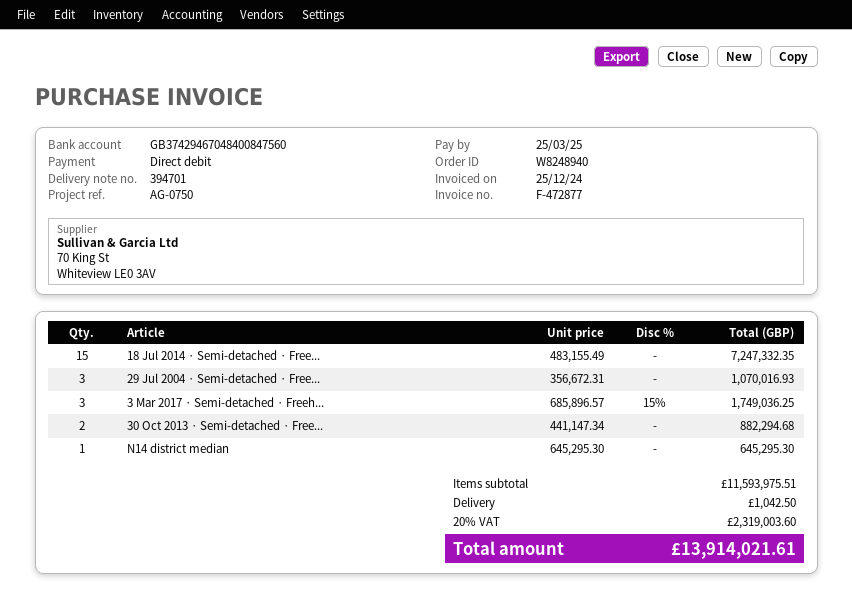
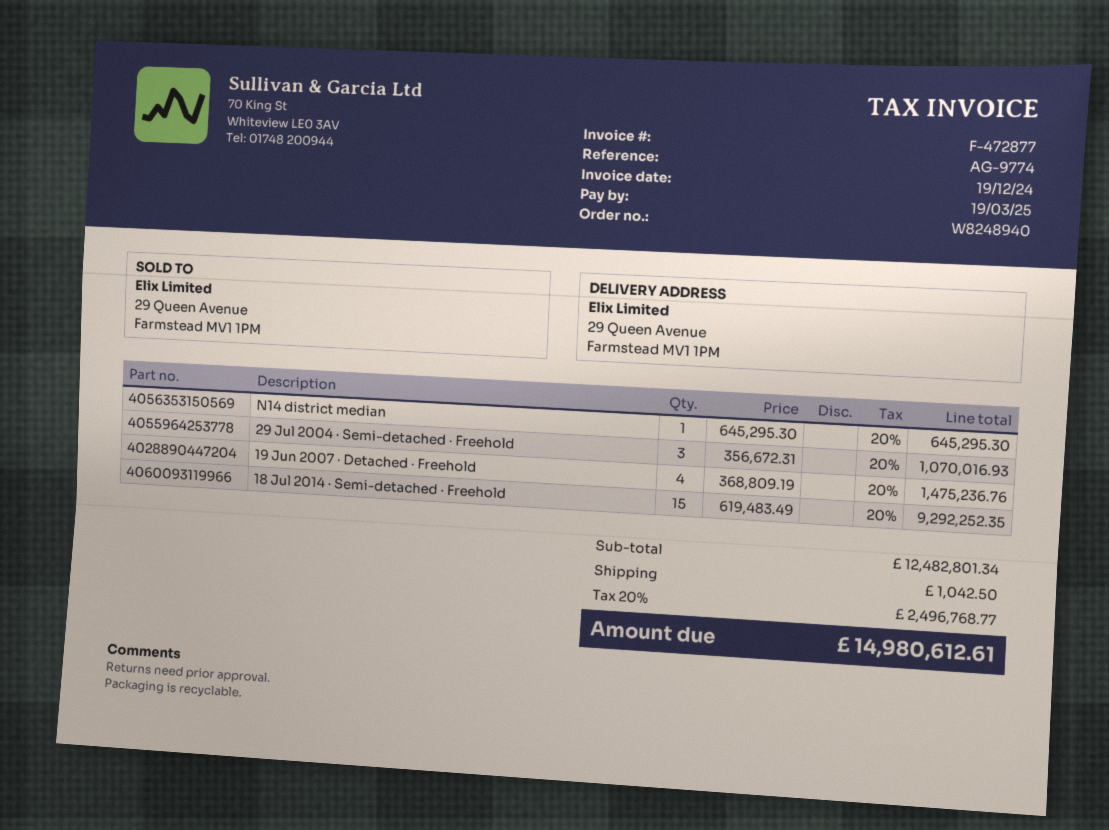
invoice date: 2024-12-25 -> 2024-12-19
due date: 2025-03-25 -> 2025-03-19
reference: AG-0750 -> AG-9774
18 Jul 2014 · Semi-detached · Free...: 15 x 483155.49 = 7247332.35 -> 15 x 619483.49 = 9292252.35
3 Mar 2017 · Semi-detached · Freeh...: 3 x 685896.57 - 15% = 1749036.25 -> none
30 Oct 2013 · Semi-detached · Free...: 2 x 441147.34 = 882294.68 -> none
19 Jun 2007 · Detached · Freehold: none -> 4 x 368809.19 = 1475236.76
subtotal: 11593975.51 -> 12482801.34
tax: 20% = 2319003.60 -> 20% = 2496768.77
total: 13914021.61 -> 14980612.61

